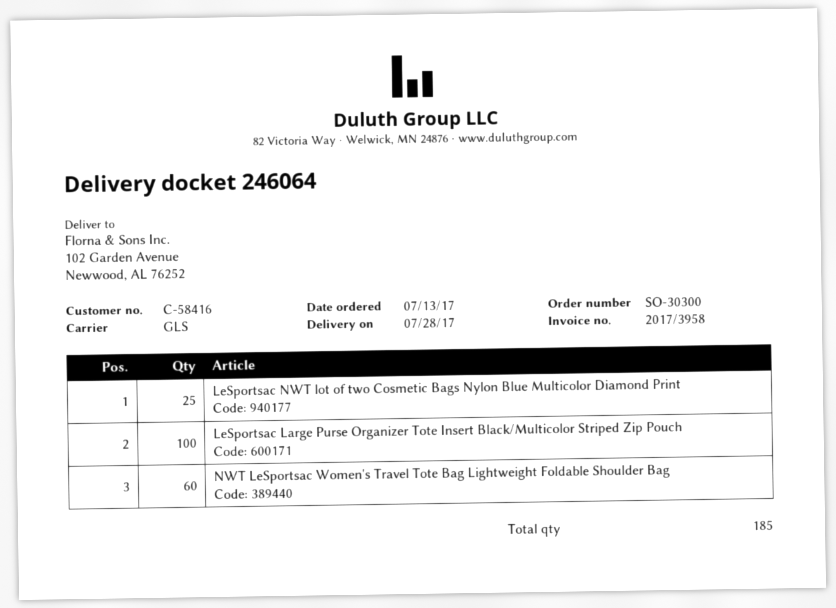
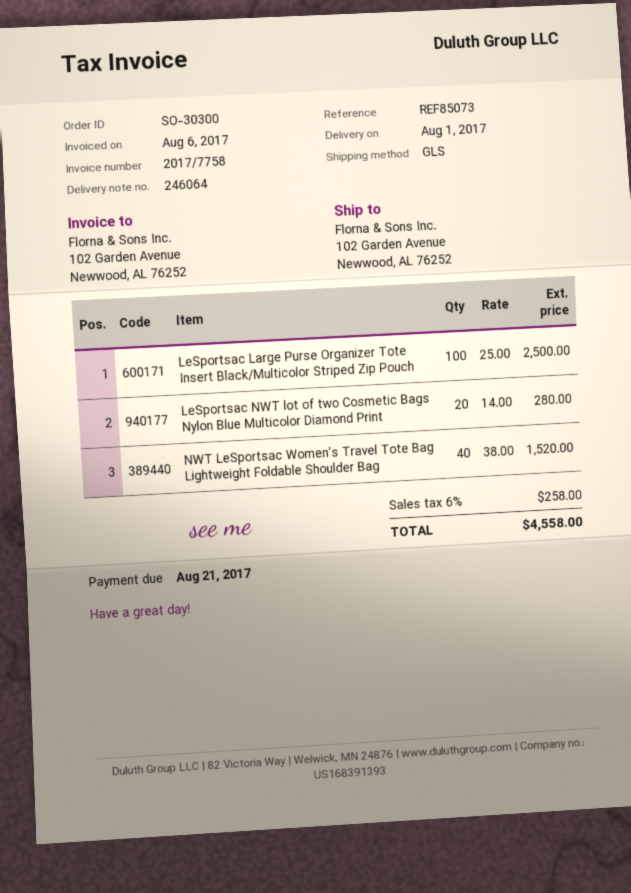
delivery date: 2017-07-28 -> 2017-08-01
invoice number: 2017/3958 -> 2017/7758
LeSportsac NWT lot of two Cosmetic Bags Nylon Blue Multicolor Diamond Print: 25 -> 20
NWT LeSportsac Women's Travel Tote Bag Lightweight Foldable Shoulder Bag: 60 -> 40

